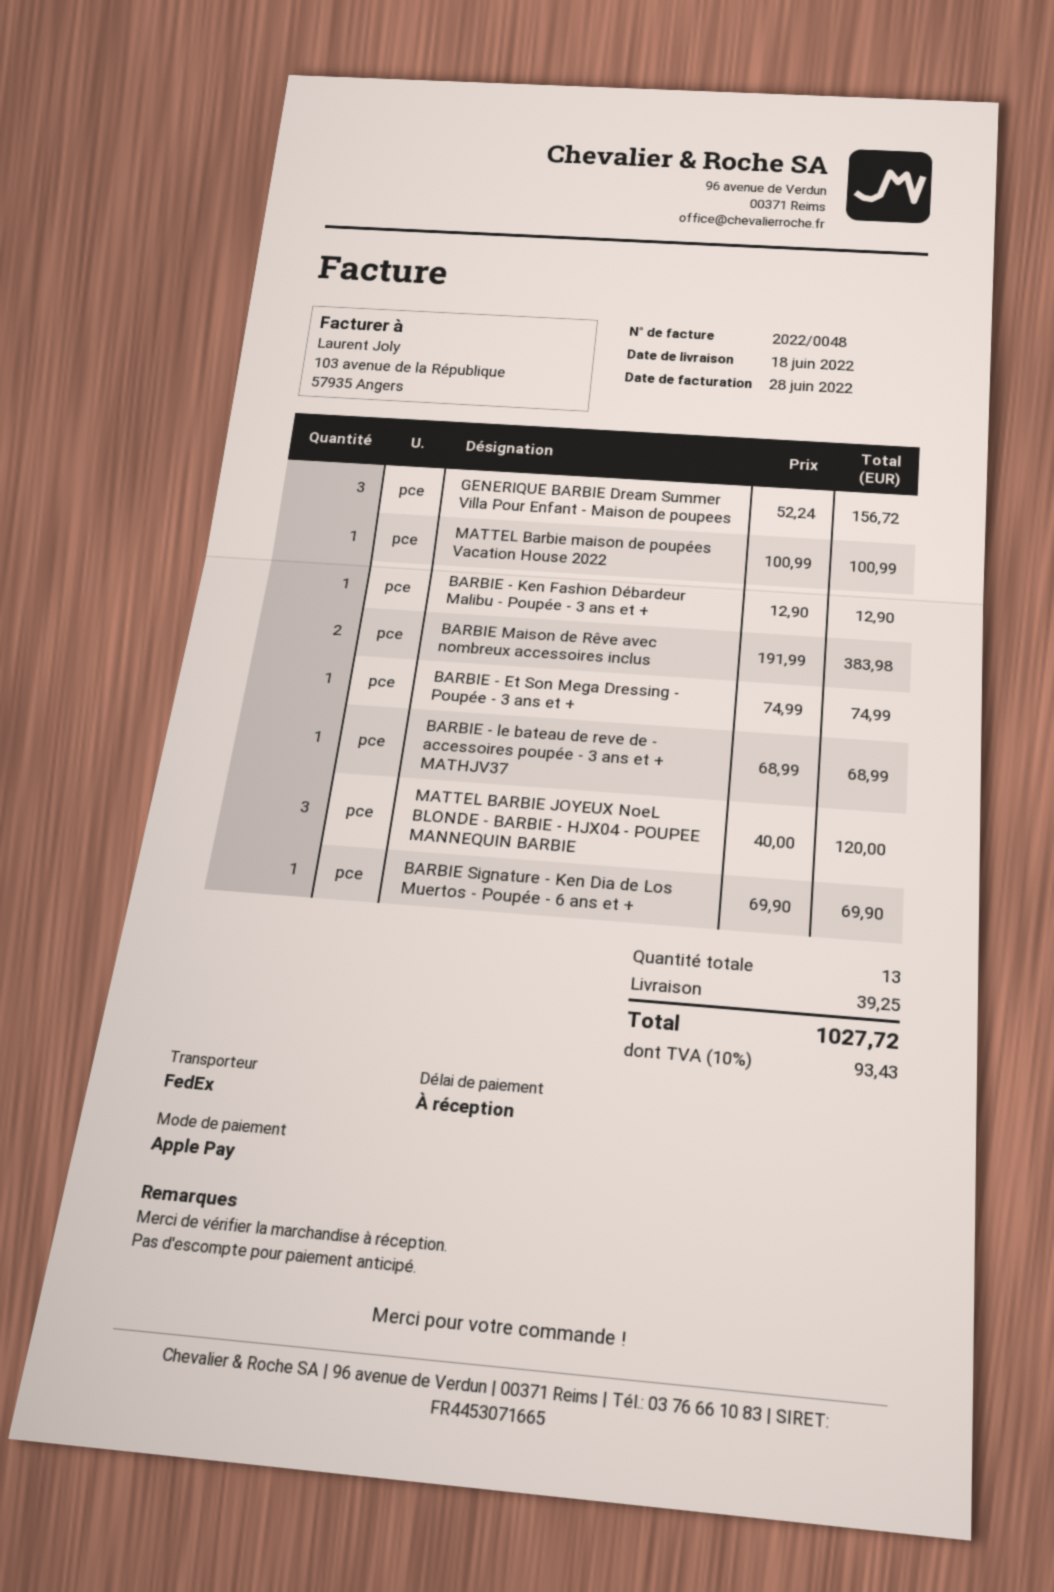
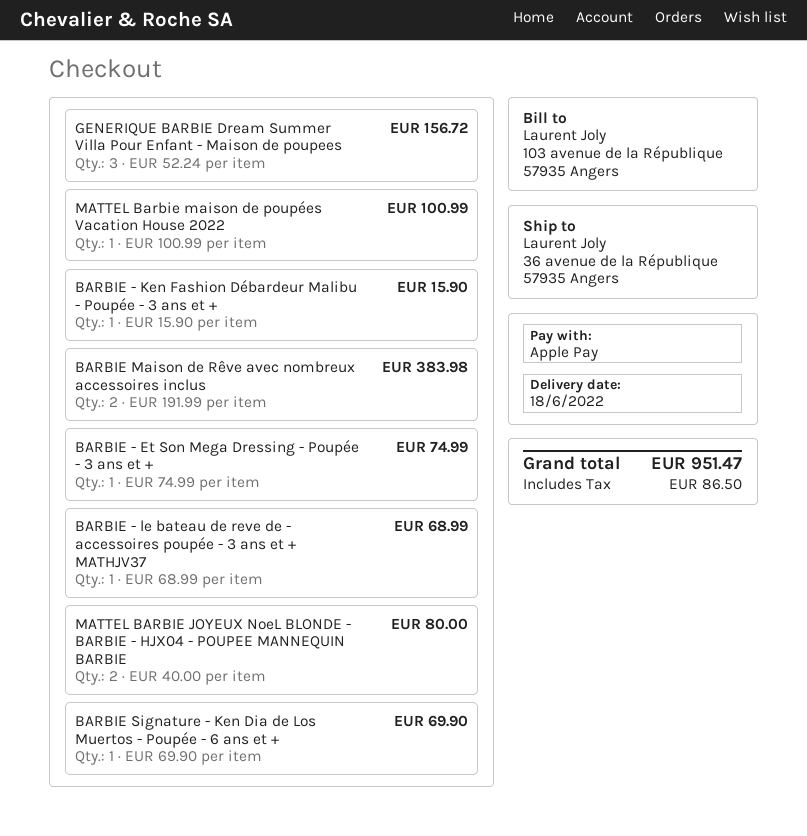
BARBIE - Ken Fashion Débardeur Malibu - Poupée - 3 ans et +: 1 x 12.90 = 12.90 -> 1 x 15.90 = 15.90
MATTEL BARBIE JOYEUX NoeL BLONDE - BARBIE - HJX04 - POUPEE MANNEQUIN BARBIE: 3 x 40.00 = 120.00 -> 2 x 40.00 = 80.00
shipping: 39.25 -> none
tax: 93.43 -> 86.50
total: 1027.72 -> 951.47

